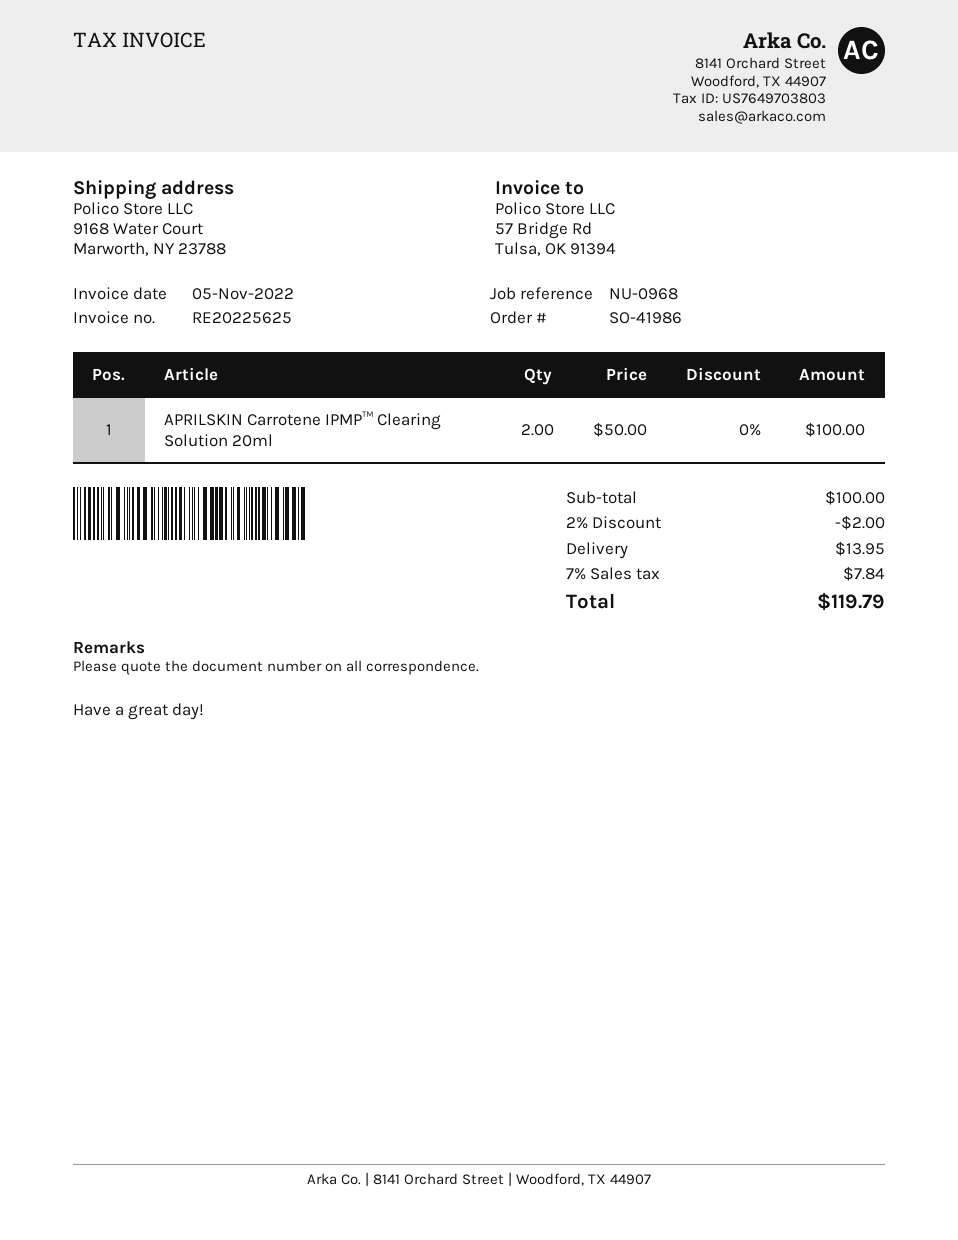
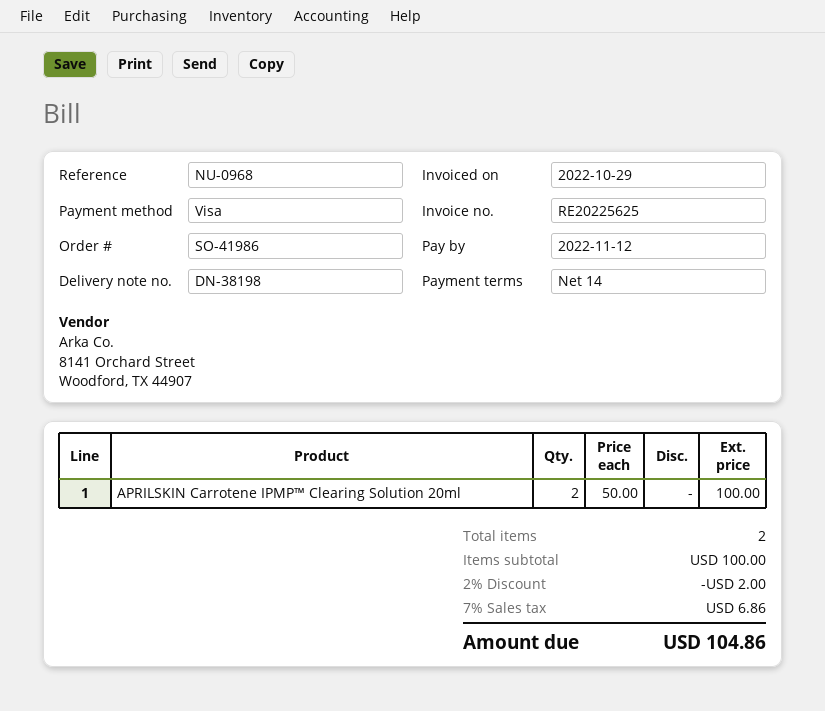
invoice date: 2022-11-05 -> 2022-10-29
shipping: 13.95 -> none
tax: 7% = 7.84 -> 7% = 6.86
total: 119.79 -> 104.86

